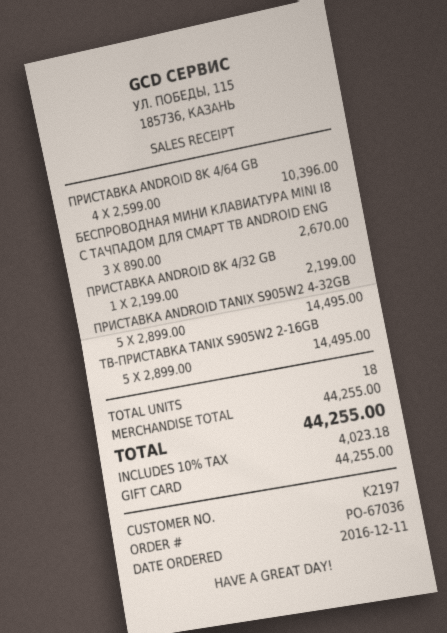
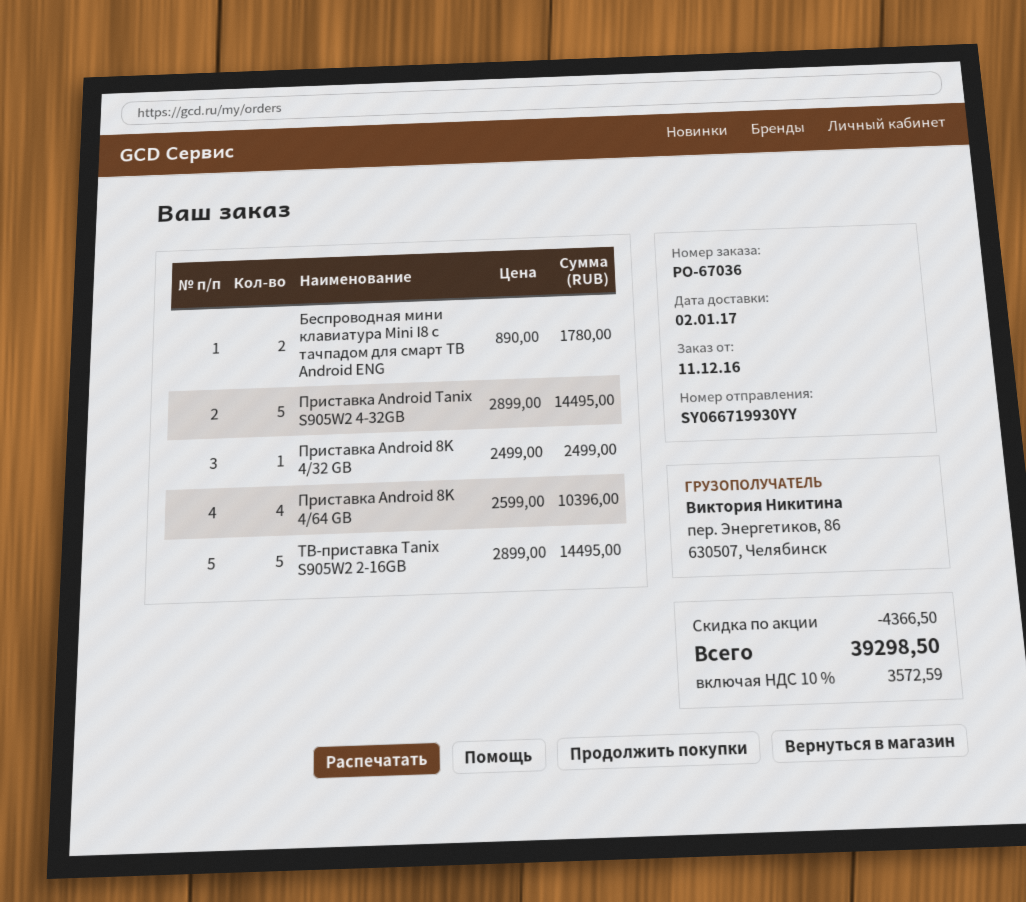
БЕСПРОВОДНАЯ МИНИ КЛАВИАТУРА MINI I8 С ТАЧПАДОМ ДЛЯ СМАРТ ТВ ANDROID ENG: 3 x 890.00 = 2670.00 -> 2 x 890.00 = 1780.00
ПРИСТАВКА ANDROID 8K 4/32 GB: 1 x 2199.00 = 2199.00 -> 1 x 2499.00 = 2499.00
discount: none -> 4366.50
tax: 10% = 4023.18 -> 10% = 3572.59
total: 44255.00 -> 39298.50

